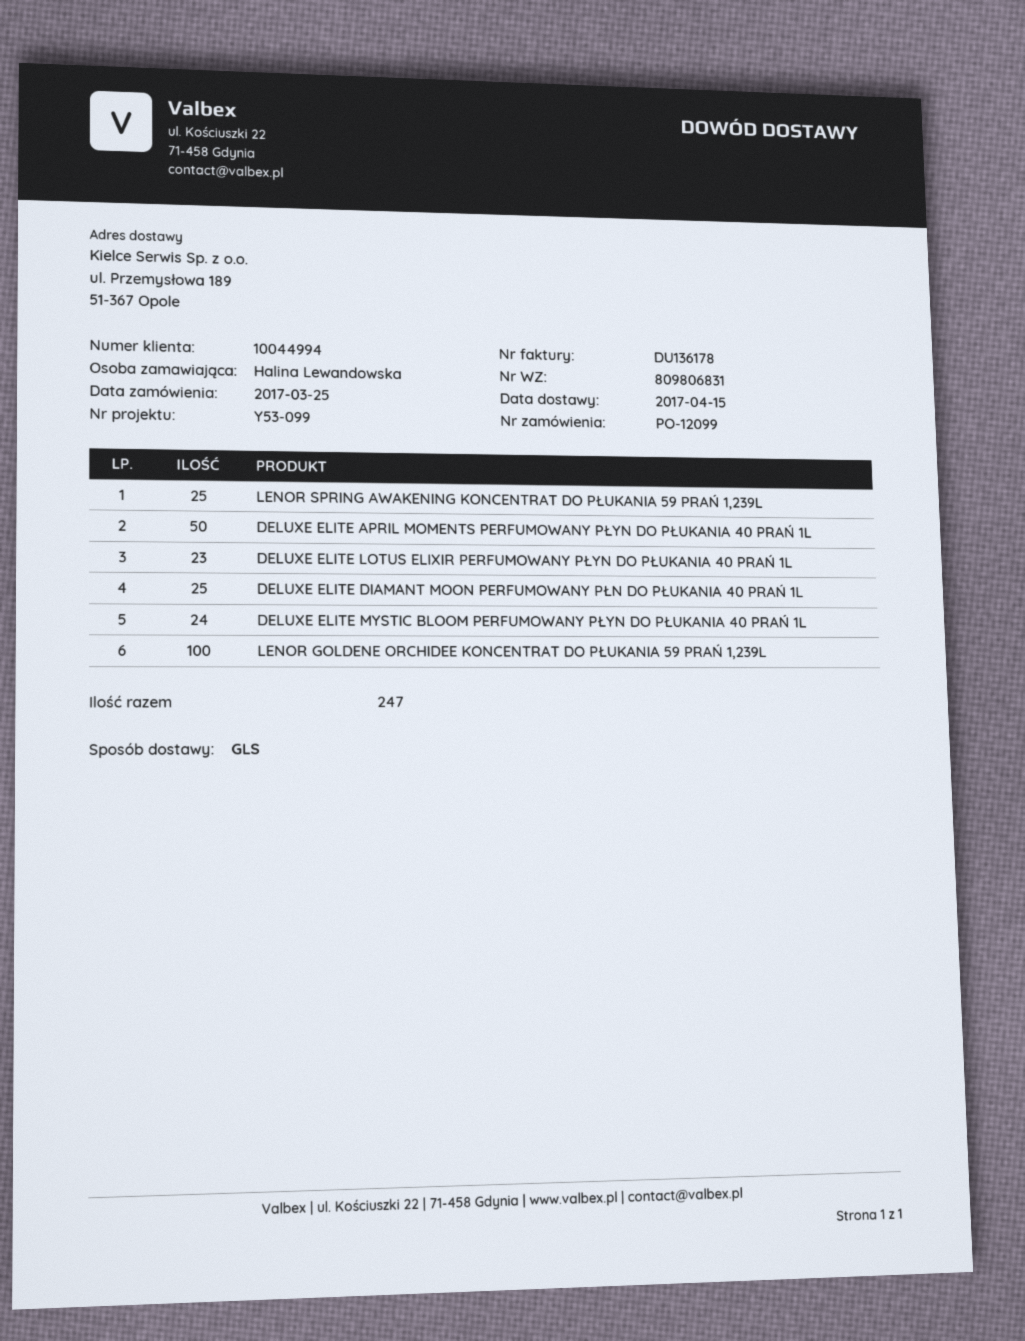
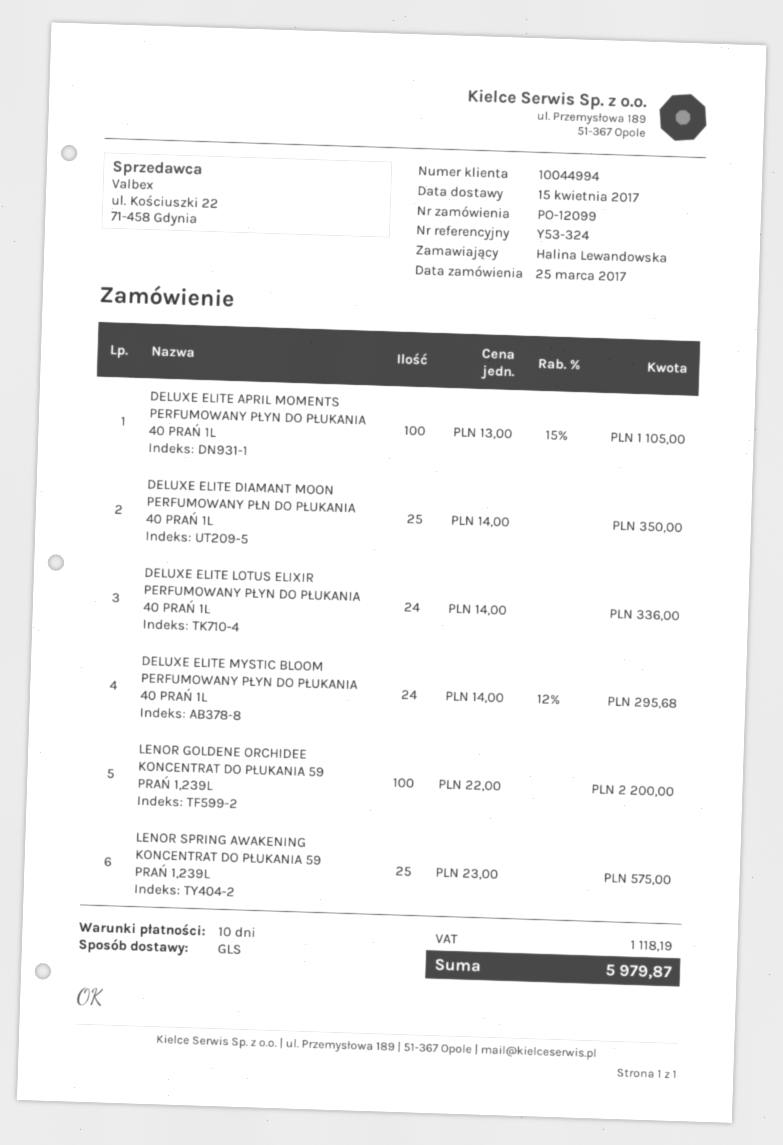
reference: Y53-099 -> Y53-324
DELUXE ELITE APRIL MOMENTS PERFUMOWANY PŁYN DO PŁUKANIA 40 PRAŃ 1L: 50 -> 100
DELUXE ELITE LOTUS ELIXIR PERFUMOWANY PŁYN DO PŁUKANIA 40 PRAŃ 1L: 23 -> 24

